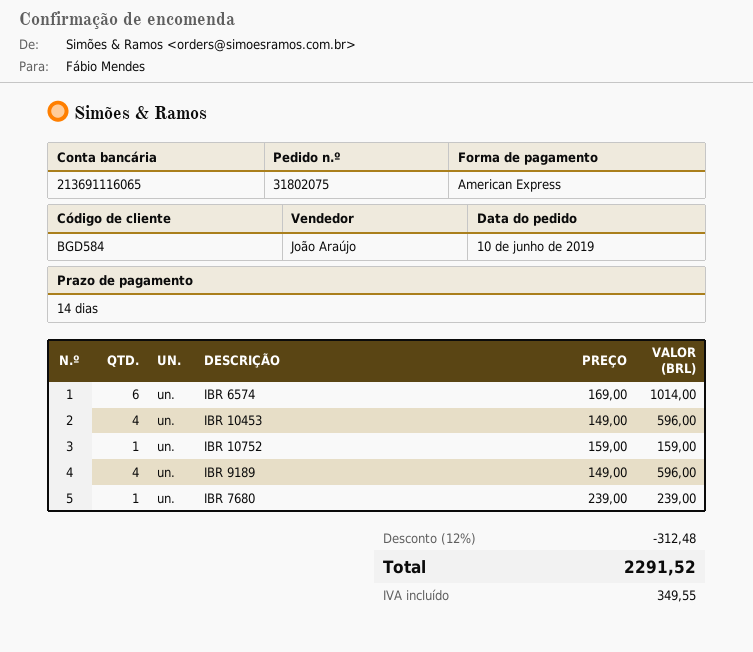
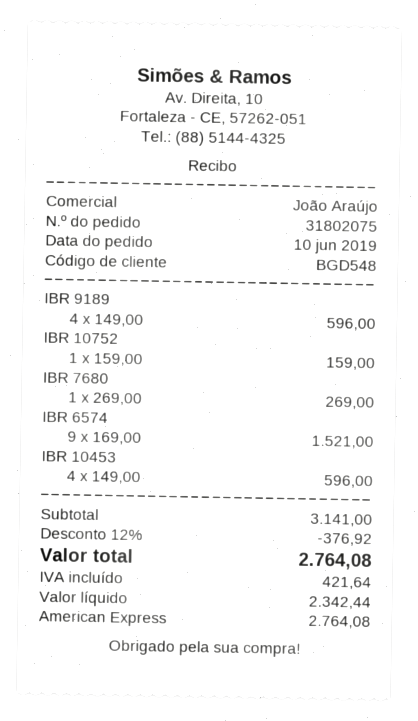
customer number: BGD584 -> BGD548
IBR 6574: 6 x 169.00 = 1014.00 -> 9 x 169.00 = 1521.00
IBR 7680: 1 x 239.00 = 239.00 -> 1 x 269.00 = 269.00
discount: 12% = 312.48 -> 12% = 376.92
tax: 349.55 -> 421.64
total: 2291.52 -> 2764.08

